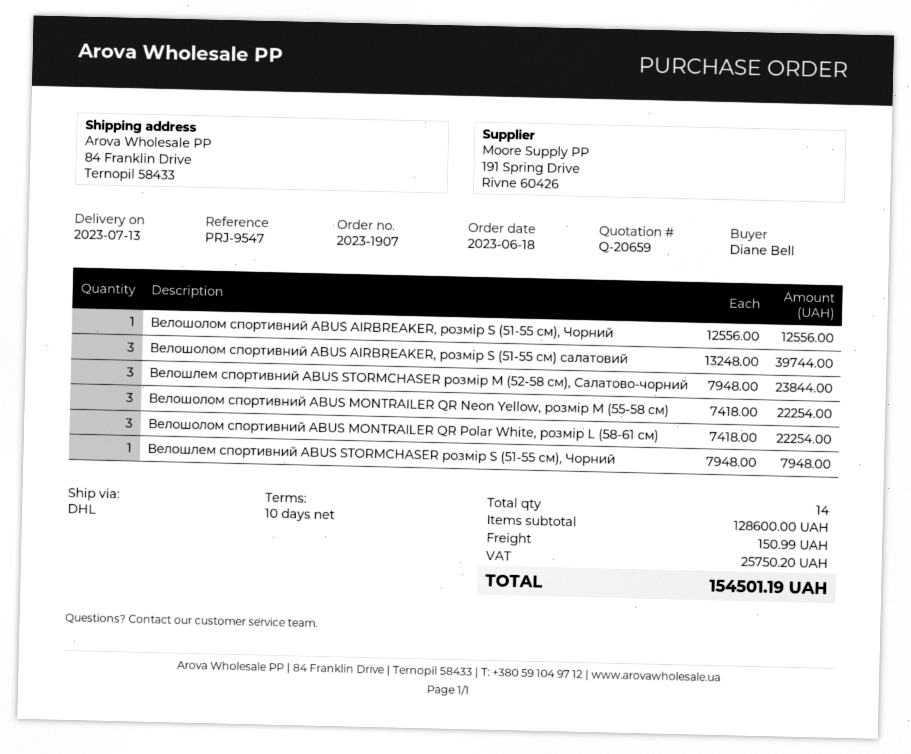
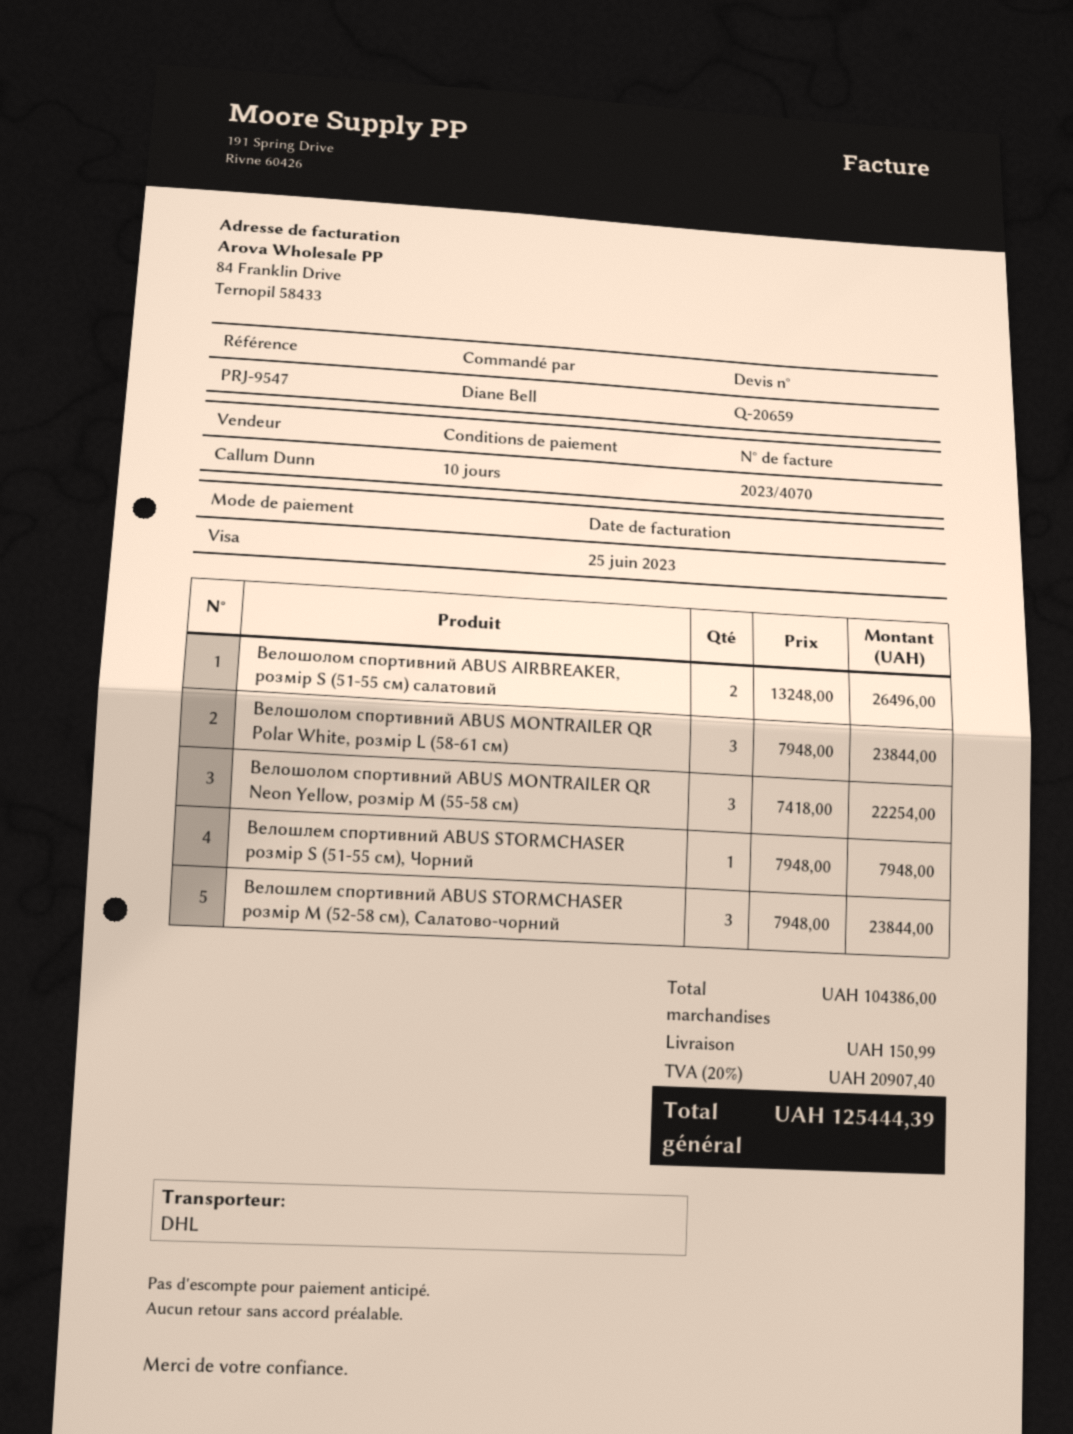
Велошолом спортивний ABUS AIRBREAKER, розмір S (51-55 см), Чорний: 1 x 12556.00 = 12556.00 -> none
Велошолом спортивний ABUS AIRBREAKER, розмір S (51-55 см) салатовий: 3 x 13248.00 = 39744.00 -> 2 x 13248.00 = 26496.00
Велошолом спортивний ABUS MONTRAILER QR Polar White, розмір L (58-61 см): 3 x 7418.00 = 22254.00 -> 3 x 7948.00 = 23844.00
subtotal: 128600.00 -> 104386.00
tax: 25750.20 -> 20907.40
total: 154501.19 -> 125444.39

